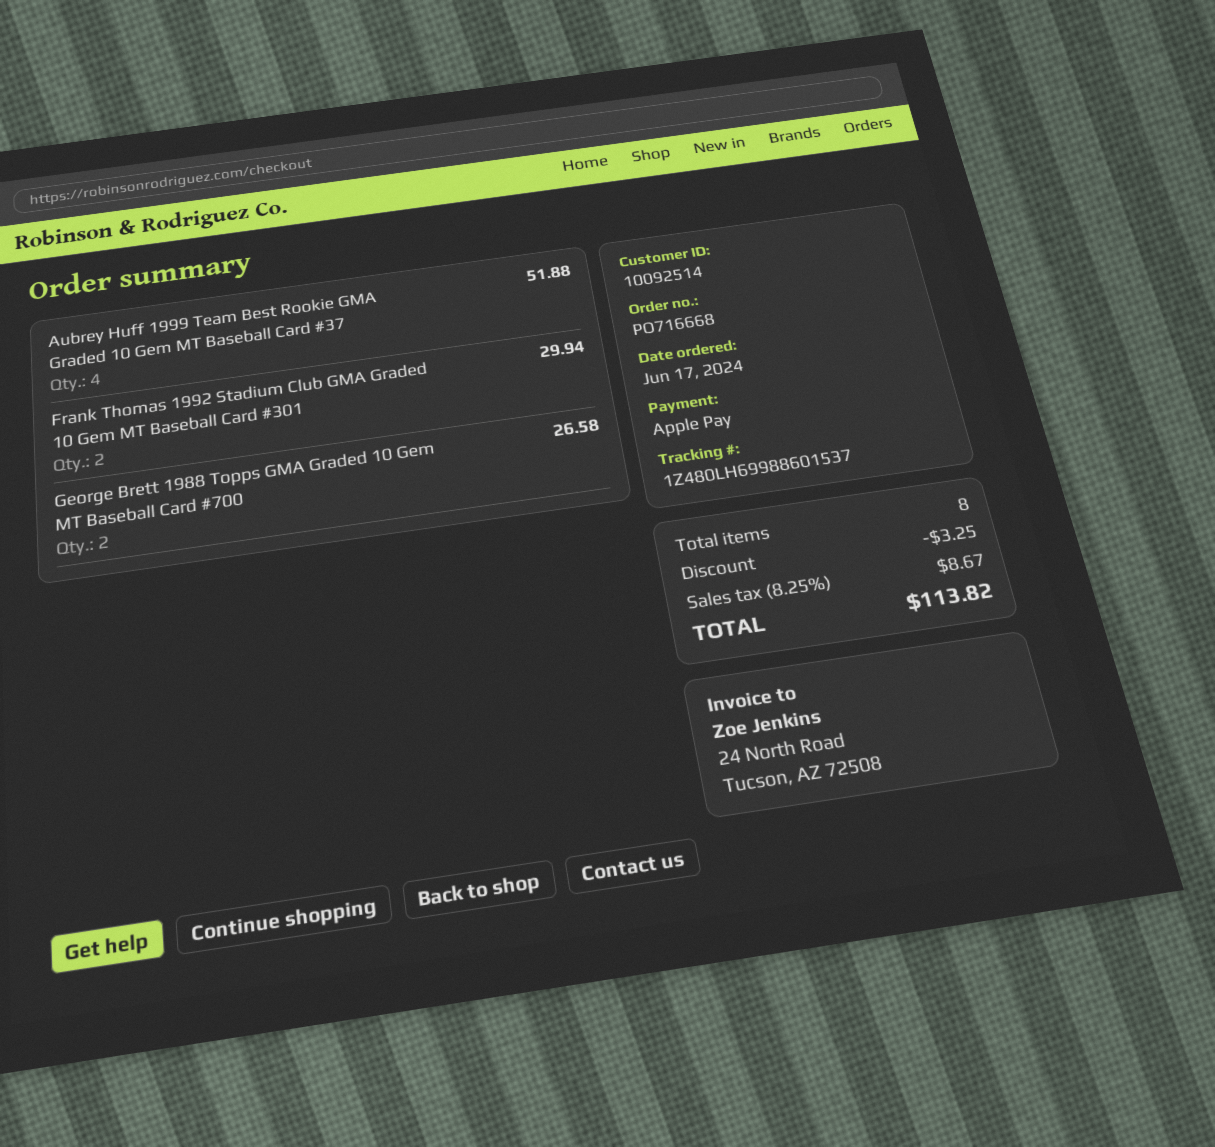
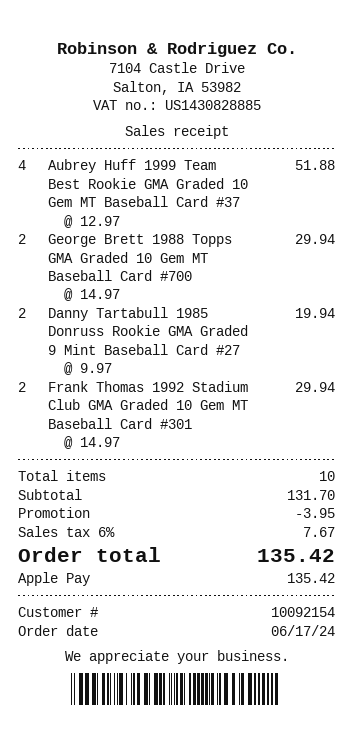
customer number: 10092514 -> 10092154
George Brett 1988 Topps GMA Graded 10 Gem MT Baseball Card #700: 2 for 26.58 -> 2 for 29.94
Danny Tartabull 1985 Donruss Rookie GMA Graded 9 Mint Baseball Card #27: none -> 2 for 19.94
total quantity: 8 -> 10
discount: 3.25 -> 3.95
tax: 8.25% = 8.67 -> 6% = 7.67
total: 113.82 -> 135.42

